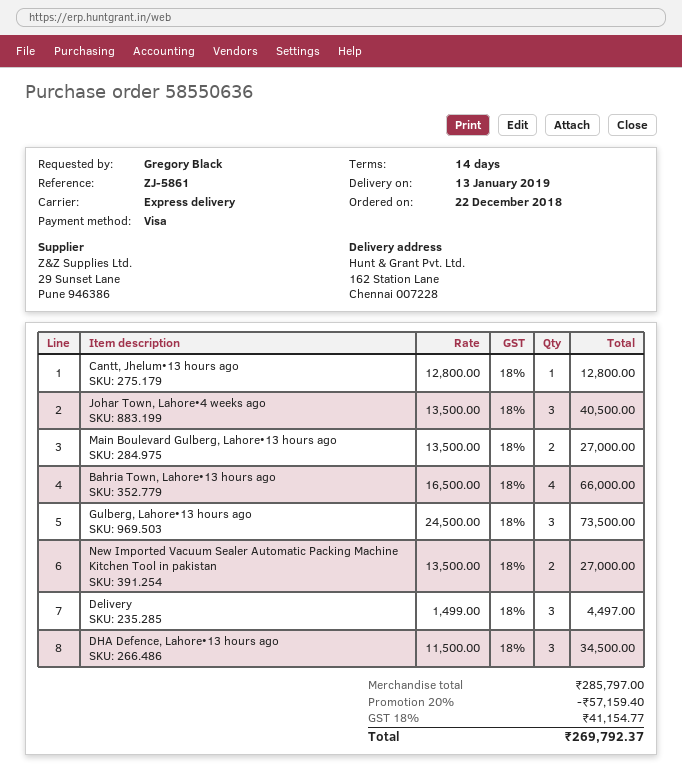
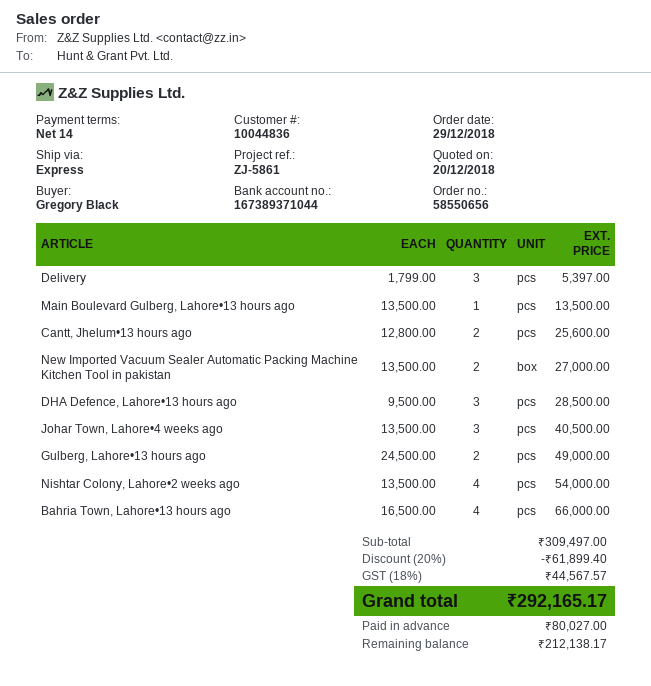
order number: 58550636 -> 58550656
order date: 2018-12-22 -> 2018-12-29
Cantt, Jhelum•13 hours ago: 1 x 12800.00 = 12800.00 -> 2 x 12800.00 = 25600.00
Main Boulevard Gulberg, Lahore•13 hours ago: 2 x 13500.00 = 27000.00 -> 1 x 13500.00 = 13500.00
Gulberg, Lahore•13 hours ago: 3 x 24500.00 = 73500.00 -> 2 x 24500.00 = 49000.00
Delivery: 3 x 1499.00 = 4497.00 -> 3 x 1799.00 = 5397.00
DHA Defence, Lahore•13 hours ago: 3 x 11500.00 = 34500.00 -> 3 x 9500.00 = 28500.00
Nishtar Colony, Lahore•2 weeks ago: none -> 4 x 13500.00 = 54000.00
subtotal: 285797.00 -> 309497.00
discount: 20% = 57159.40 -> 20% = 61899.40
tax: 18% = 41154.77 -> 18% = 44567.57
total: 269792.37 -> 292165.17

